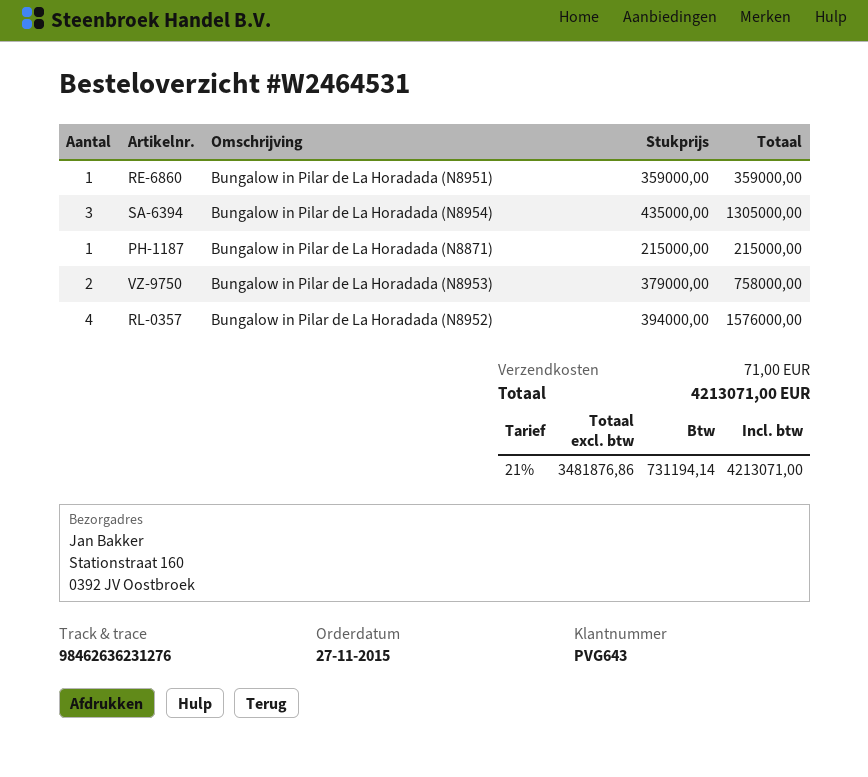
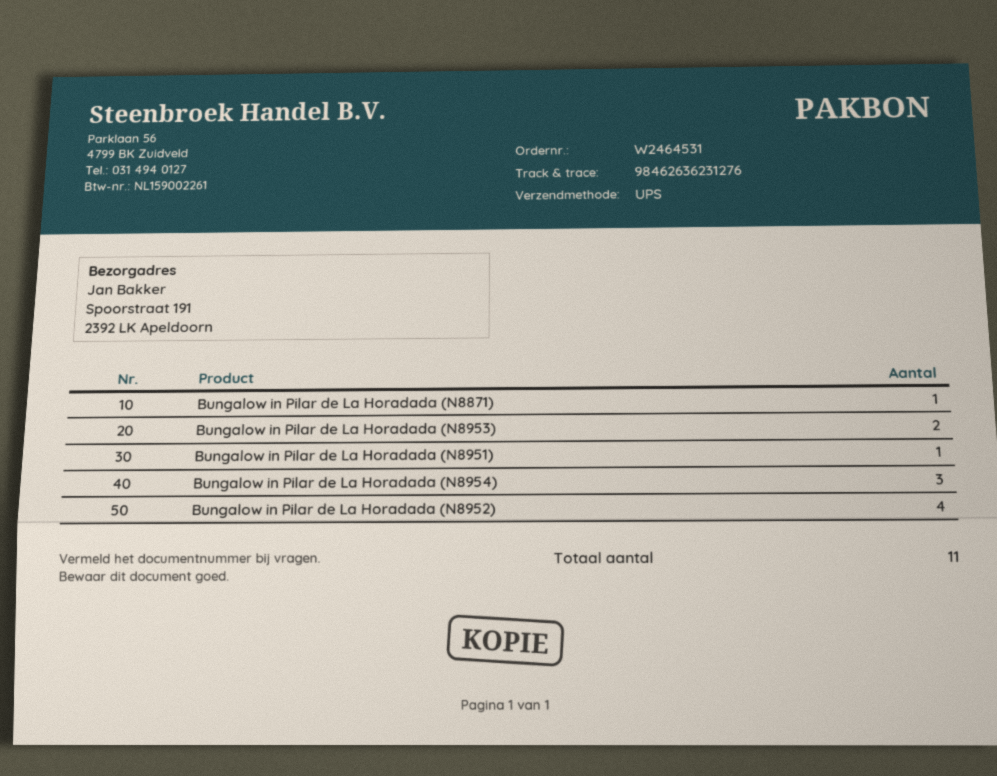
ship to: Stationstraat 160, 0392 JV Oostbroek -> Spoorstraat 191, 2392 LK Apeldoorn

